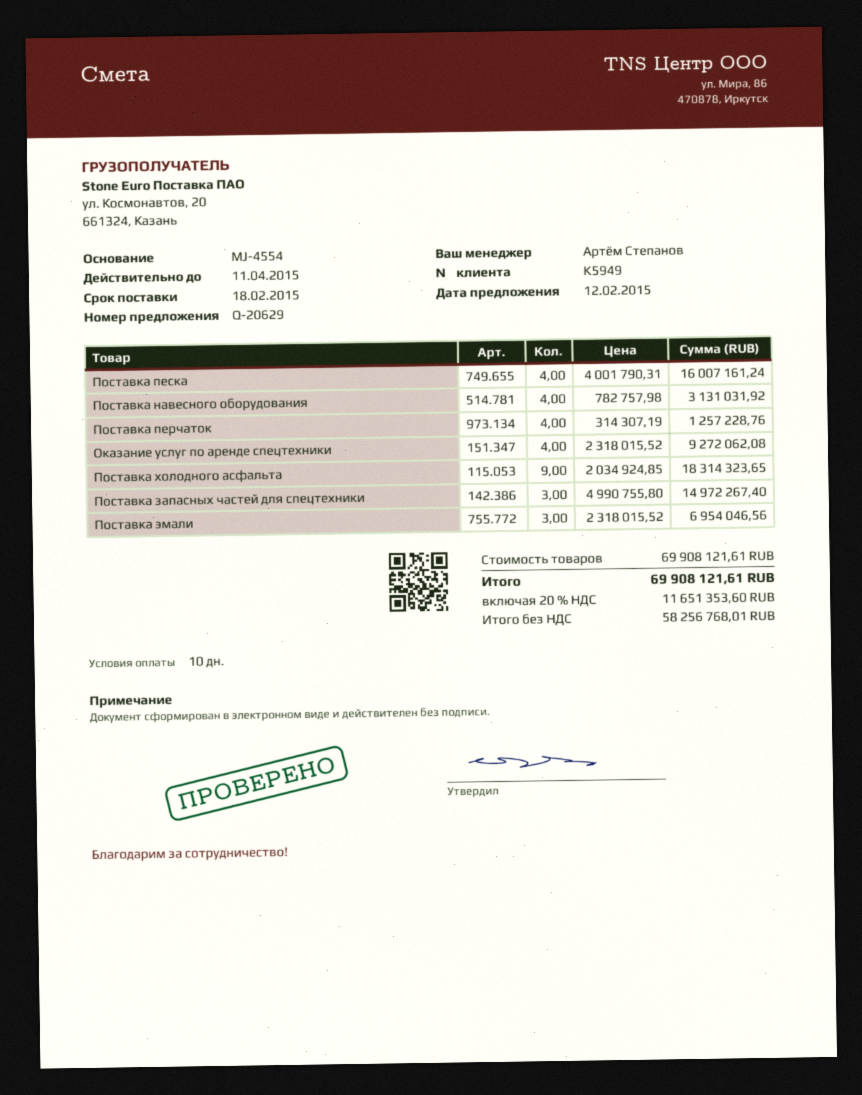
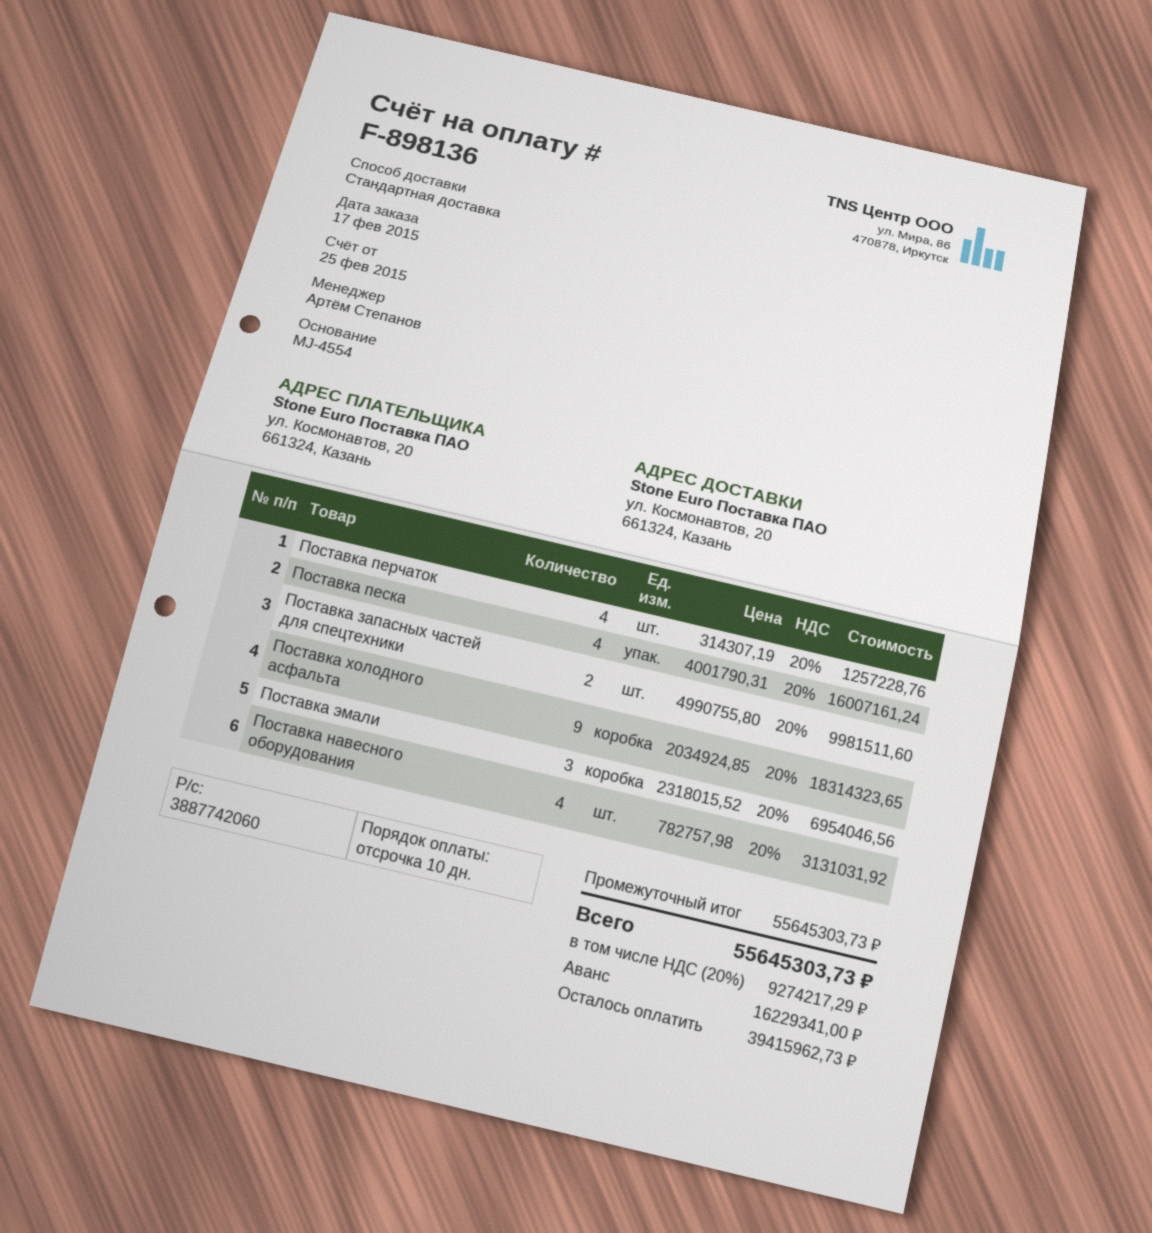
Оказание услуг по аренде спецтехники: 4 x 2318015.52 = 9272062.08 -> none
Поставка запасных частей для спецтехники: 3 x 4990755.80 = 14972267.40 -> 2 x 4990755.80 = 9981511.60
subtotal: 69908121.61 -> 55645303.73
tax: 20% = 11651353.60 -> 20% = 9274217.29
total: 69908121.61 -> 55645303.73

